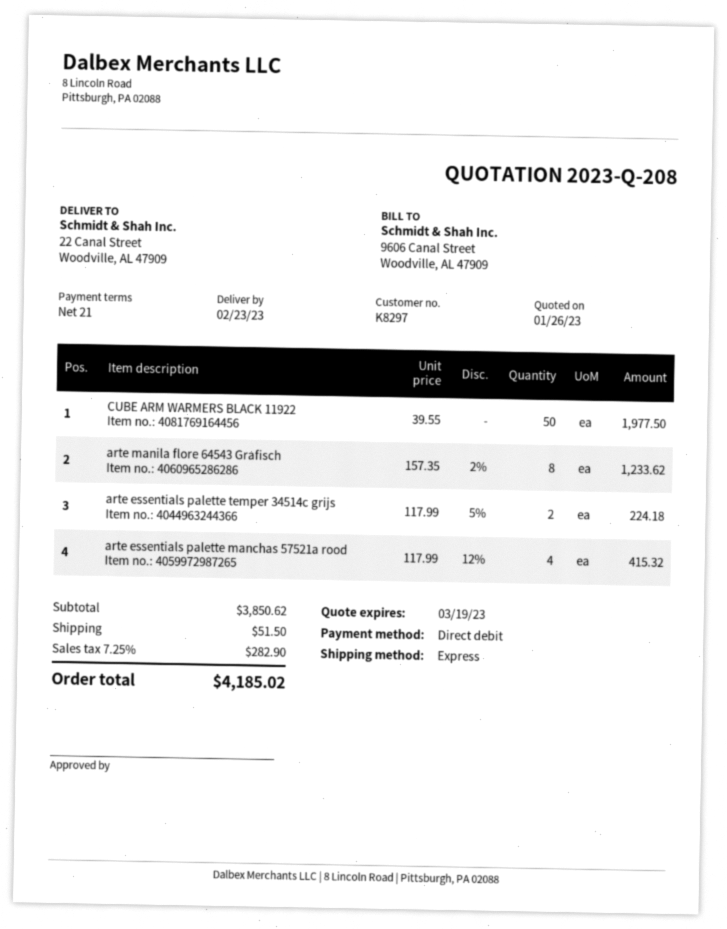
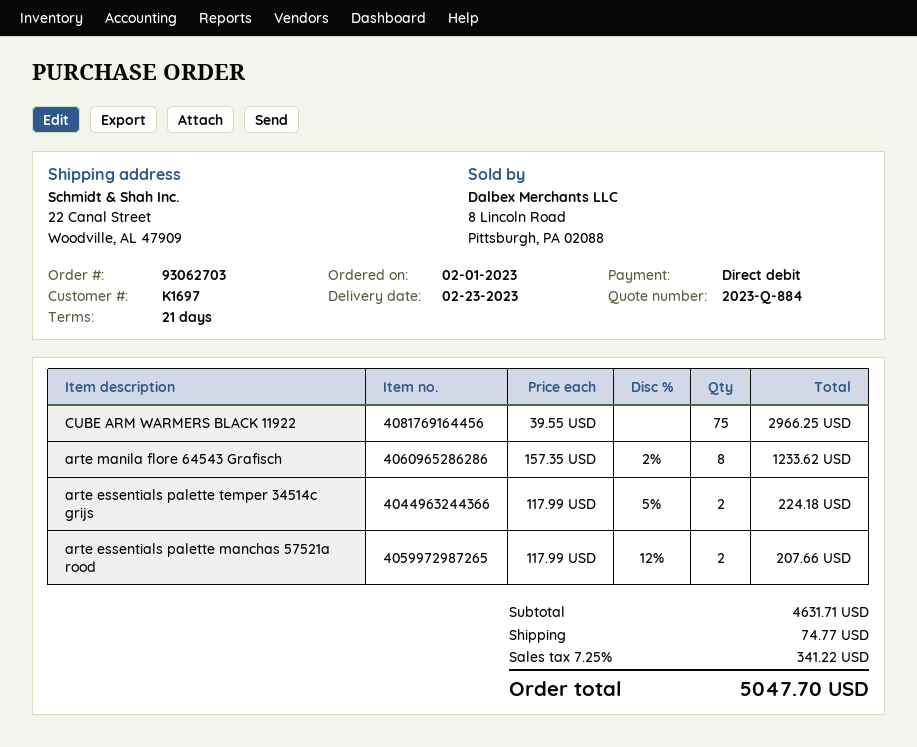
quote number: 2023-Q-208 -> 2023-Q-884
customer number: K8297 -> K1697
CUBE ARM WARMERS BLACK 11922: 50 x 39.55 = 1977.50 -> 75 x 39.55 = 2966.25
arte essentials palette manchas 57521a rood: 4 x 117.99 - 12% = 415.32 -> 2 x 117.99 - 12% = 207.66
subtotal: 3850.62 -> 4631.71
shipping: 51.50 -> 74.77
tax: 7.25% = 282.90 -> 7.25% = 341.22
total: 4185.02 -> 5047.70

